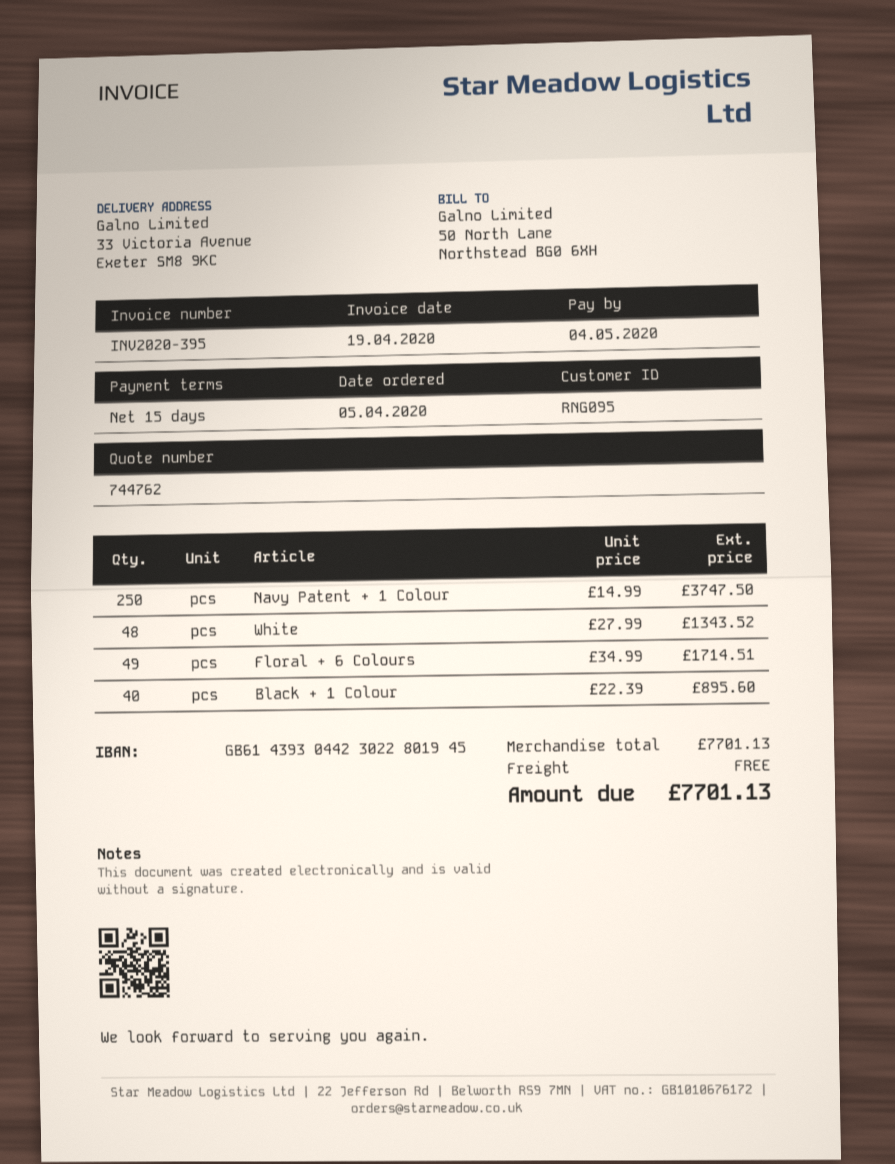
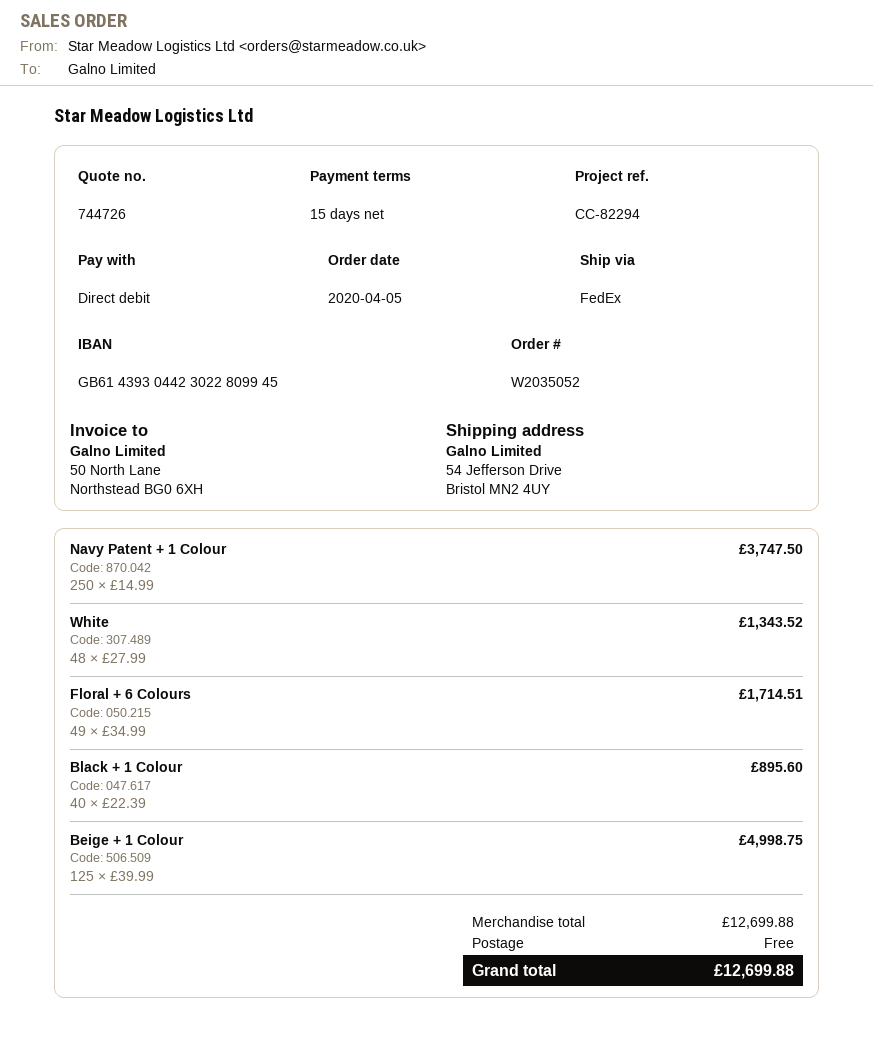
quote number: 744762 -> 744726
bank account: GB61439304423022801945 -> GB61439304423022809945
ship to: 33 Victoria Avenue, Exeter SM8 9KC -> 54 Jefferson Drive, Bristol MN2 4UY
Beige + 1 Colour: none -> 125 x 39.99 = 4998.75
subtotal: 7701.13 -> 12699.88
total: 7701.13 -> 12699.88

